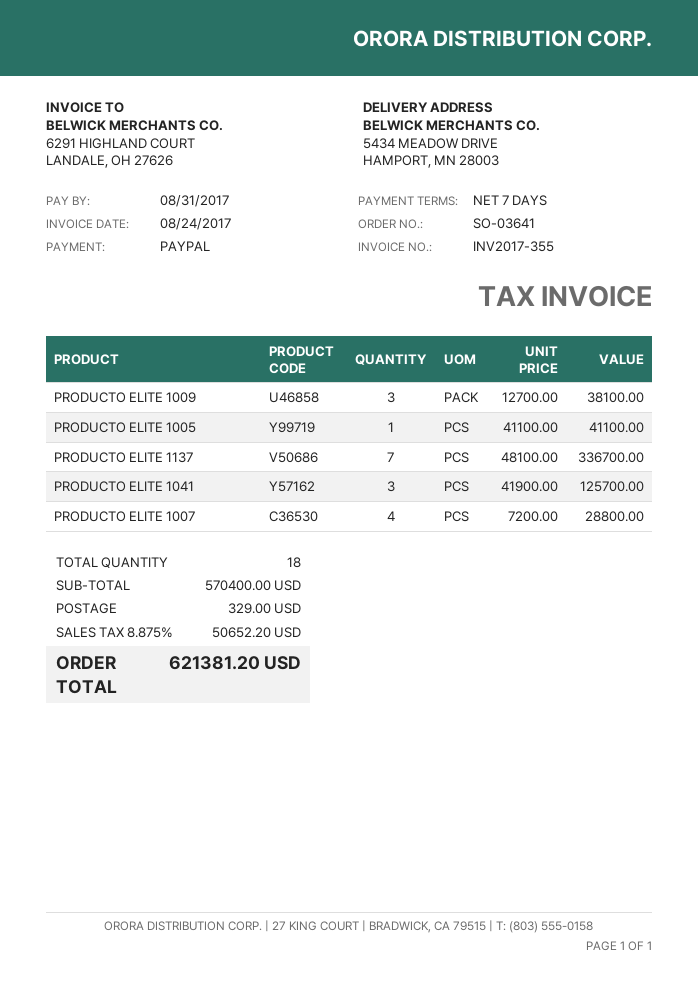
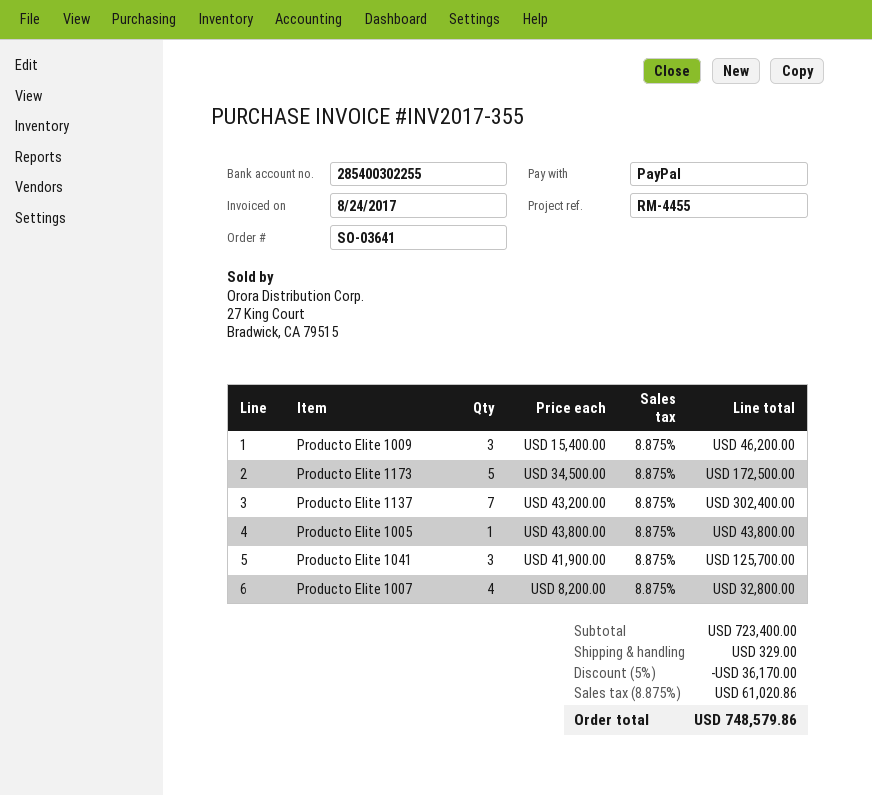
PRODUCTO ELITE 1009: 3 x 12700.00 = 38100.00 -> 3 x 15400.00 = 46200.00
PRODUCTO ELITE 1005: 1 x 41100.00 = 41100.00 -> 1 x 43800.00 = 43800.00
PRODUCTO ELITE 1137: 7 x 48100.00 = 336700.00 -> 7 x 43200.00 = 302400.00
PRODUCTO ELITE 1007: 4 x 7200.00 = 28800.00 -> 4 x 8200.00 = 32800.00
Producto Elite 1173: none -> 5 x 34500.00 = 172500.00
subtotal: 570400.00 -> 723400.00
discount: none -> 5% = 36170.00
tax: 8.875% = 50652.20 -> 8.875% = 61020.86
total: 621381.20 -> 748579.86

